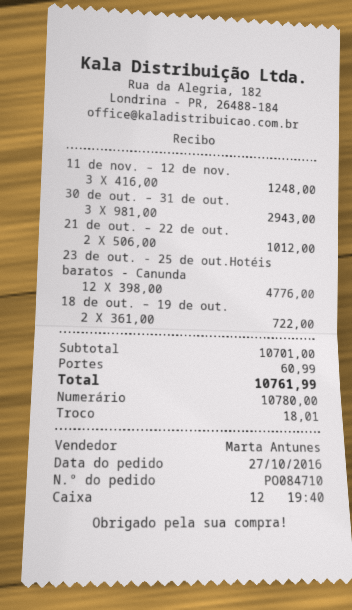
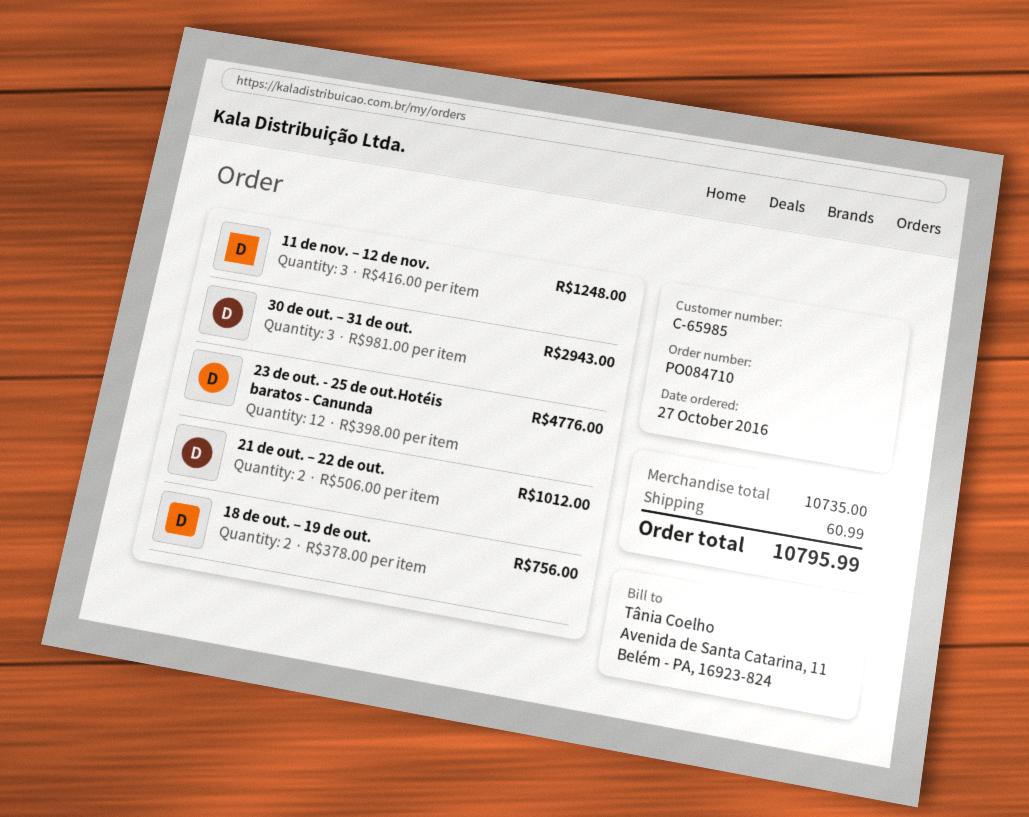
18 de out. – 19 de out.: 2 x 361.00 = 722.00 -> 2 x 378.00 = 756.00
subtotal: 10701.00 -> 10735.00
total: 10761.99 -> 10795.99

